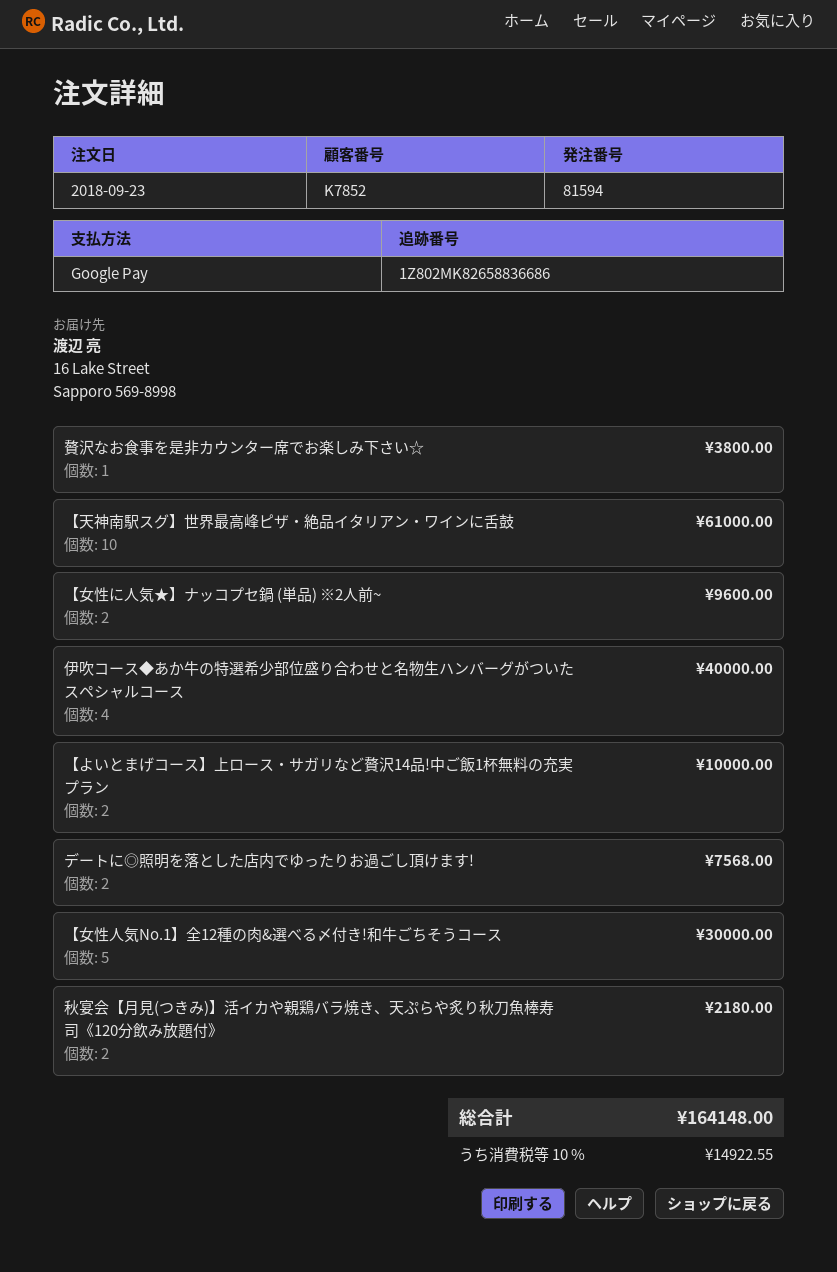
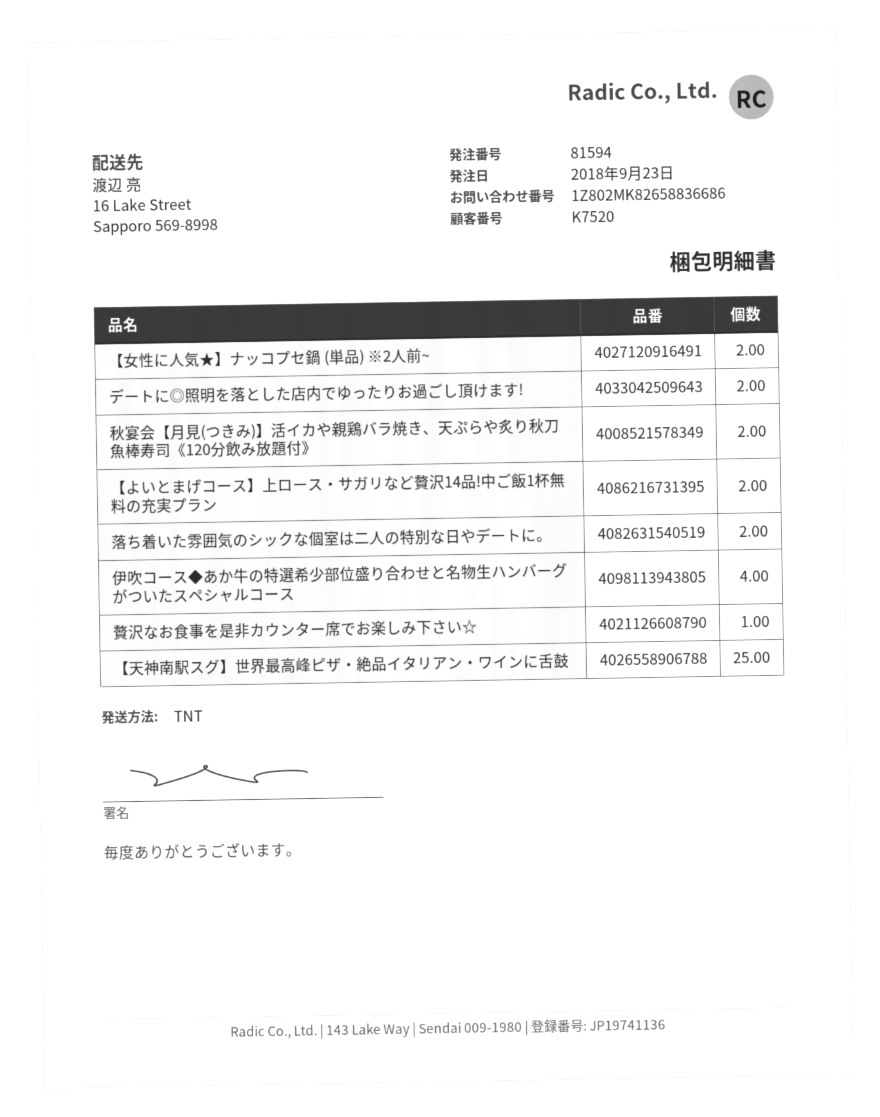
customer number: K7852 -> K7520
【天神南駅スグ】世界最高峰ピザ・絶品イタリアン・ワインに舌鼓: 10 -> 25
【女性人気No.1】全12種の肉&選べる〆付き!和牛ごちそうコース: 5 -> none
落ち着いた雰囲気のシックな個室は二人の特別な日やデートに。: none -> 2

